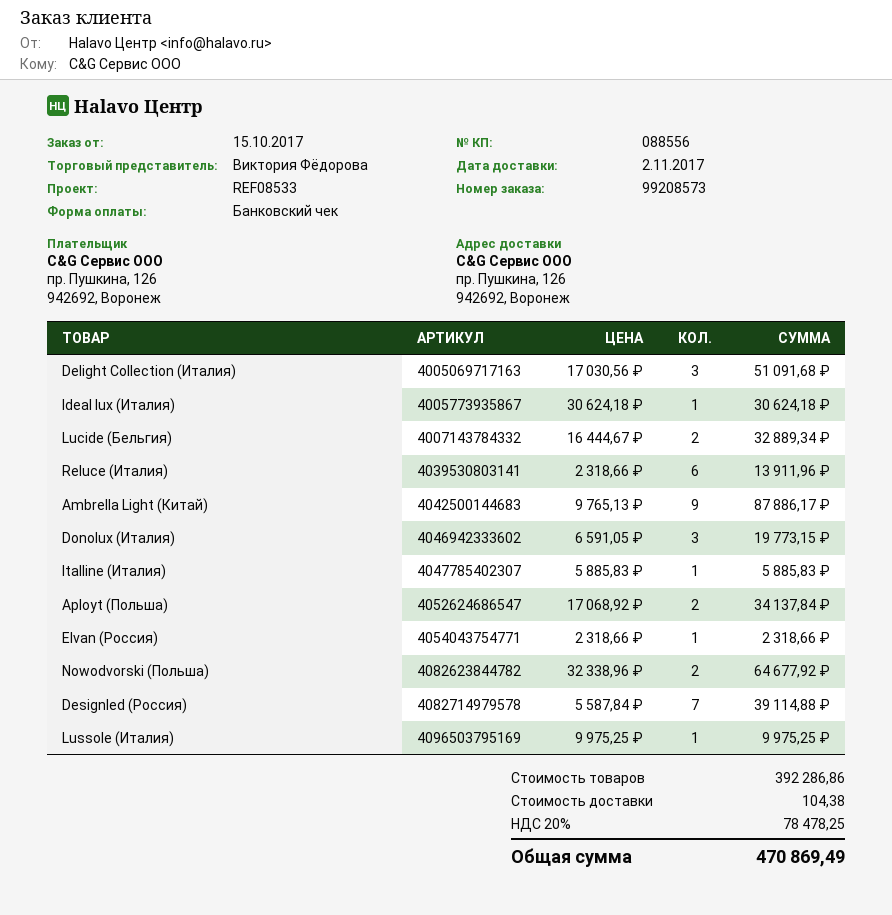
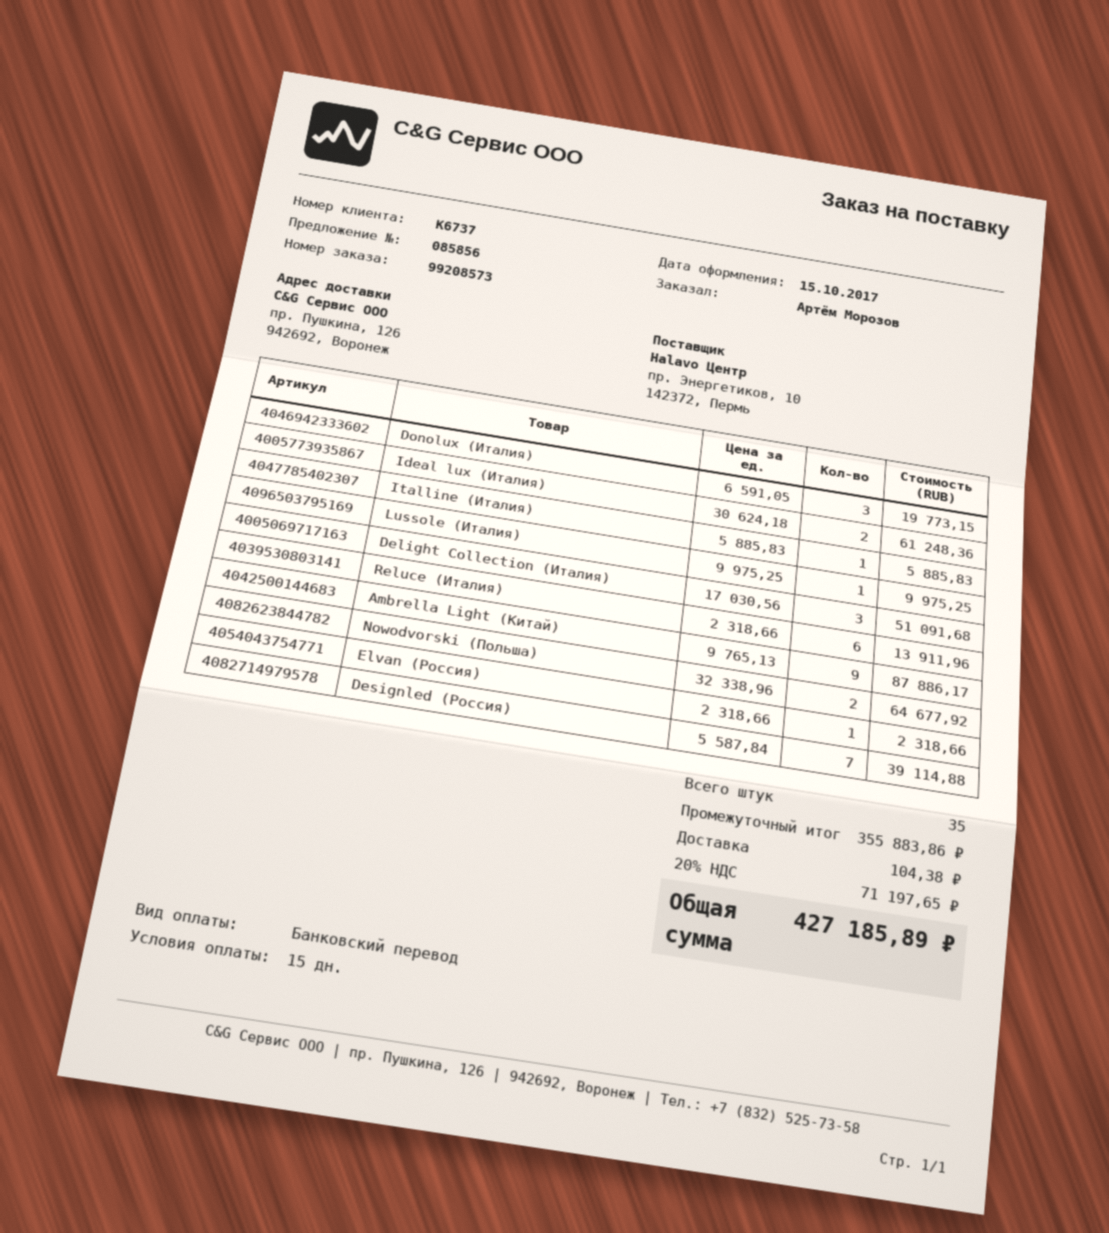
quote number: 088556 -> 085856
payment method: cheque -> bank transfer
Ideal lux (Италия): 1 x 30624.18 = 30624.18 -> 2 x 30624.18 = 61248.36
Lucide (Бельгия): 2 x 16444.67 = 32889.34 -> none
Aployt (Польша): 2 x 17068.92 = 34137.84 -> none
subtotal: 392286.86 -> 355883.86
tax: 20% = 78478.25 -> 20% = 71197.65
total: 470869.49 -> 427185.89

